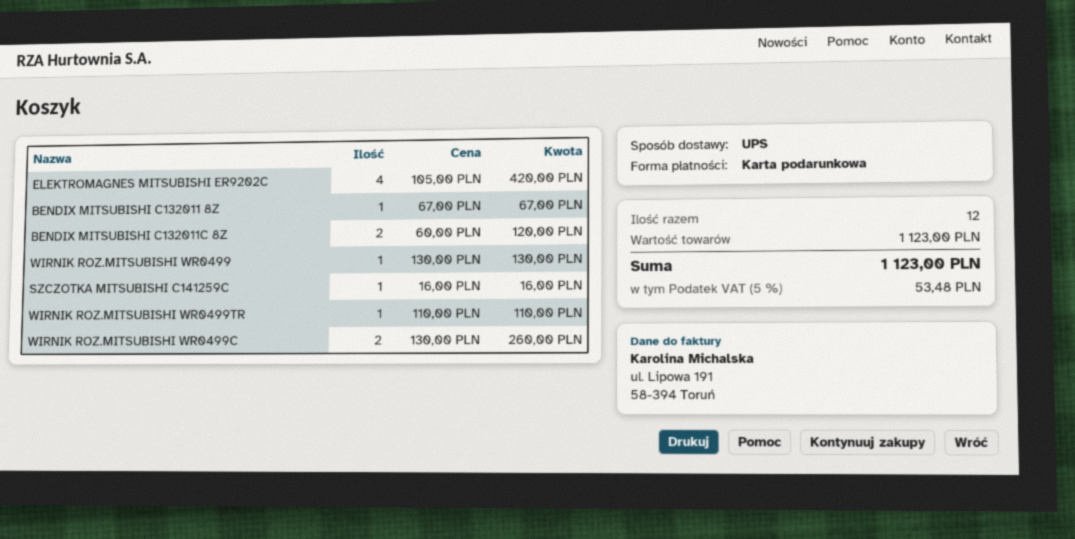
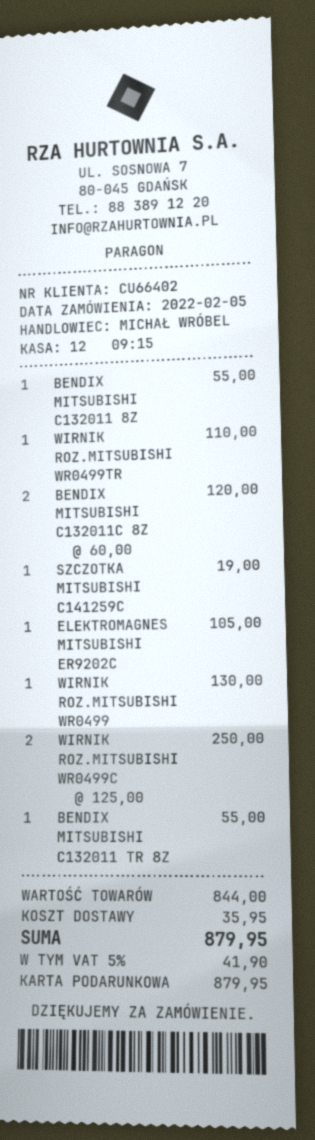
ELEKTROMAGNES MITSUBISHI ER9202C: 4 x 105.00 = 420.00 -> 1 x 105.00 = 105.00
BENDIX MITSUBISHI C132011 8Z: 1 x 67.00 = 67.00 -> 1 x 55.00 = 55.00
SZCZOTKA MITSUBISHI C141259C: 1 x 16.00 = 16.00 -> 1 x 19.00 = 19.00
WIRNIK ROZ.MITSUBISHI WR0499C: 2 x 130.00 = 260.00 -> 2 x 125.00 = 250.00
BENDIX MITSUBISHI C132011 TR 8Z: none -> 1 x 55.00 = 55.00
subtotal: 1123.00 -> 844.00
shipping: none -> 35.95
tax: 5% = 53.48 -> 5% = 41.90
total: 1123.00 -> 879.95

